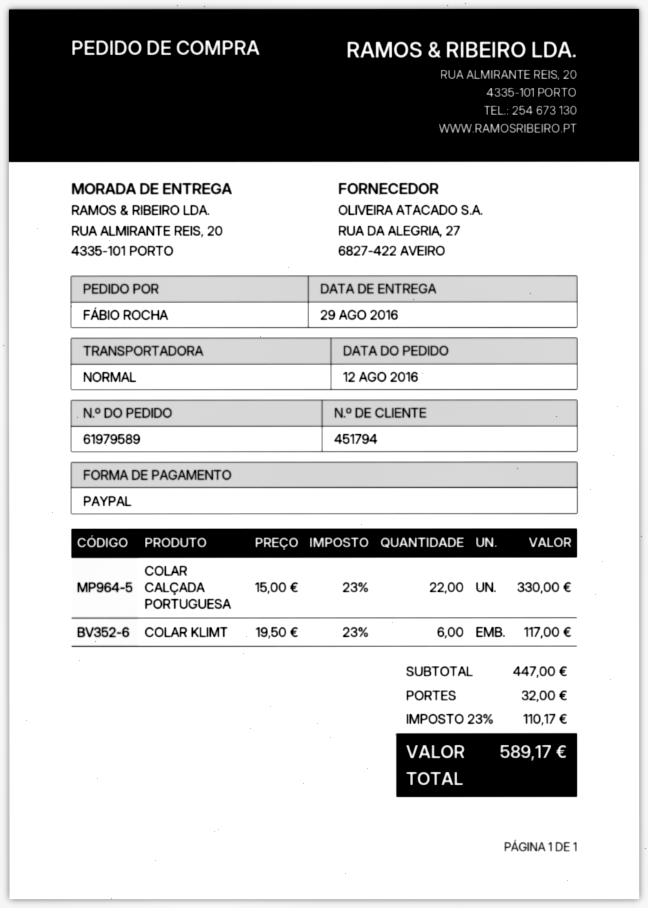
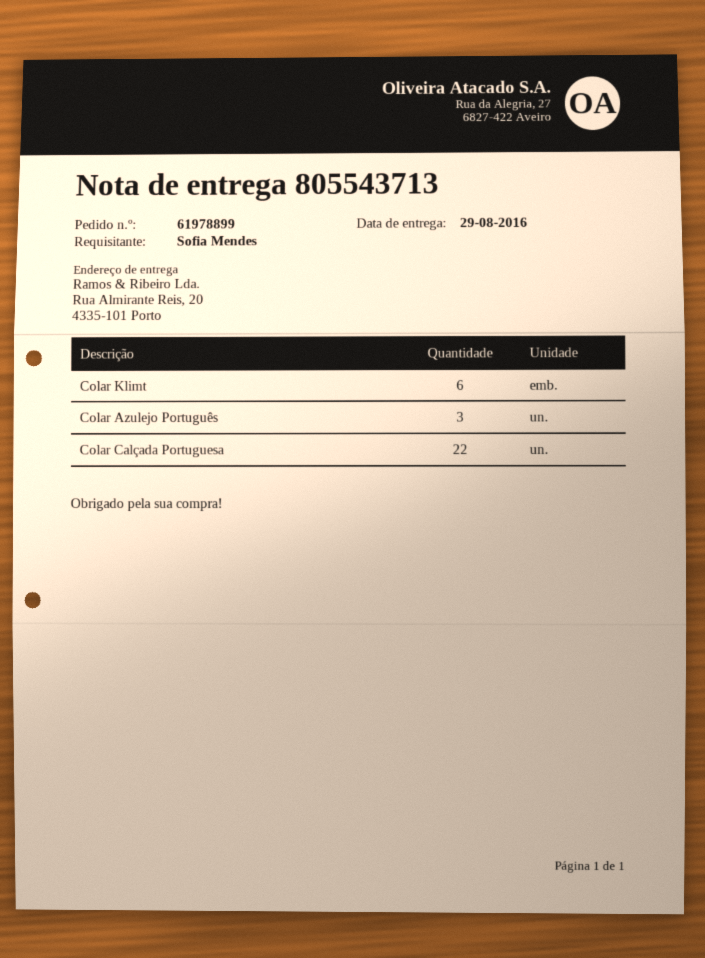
order number: 61979589 -> 61978899
ordered by: FÁBIO ROCHA -> Sofia Mendes
Colar Azulejo Português: none -> 3

